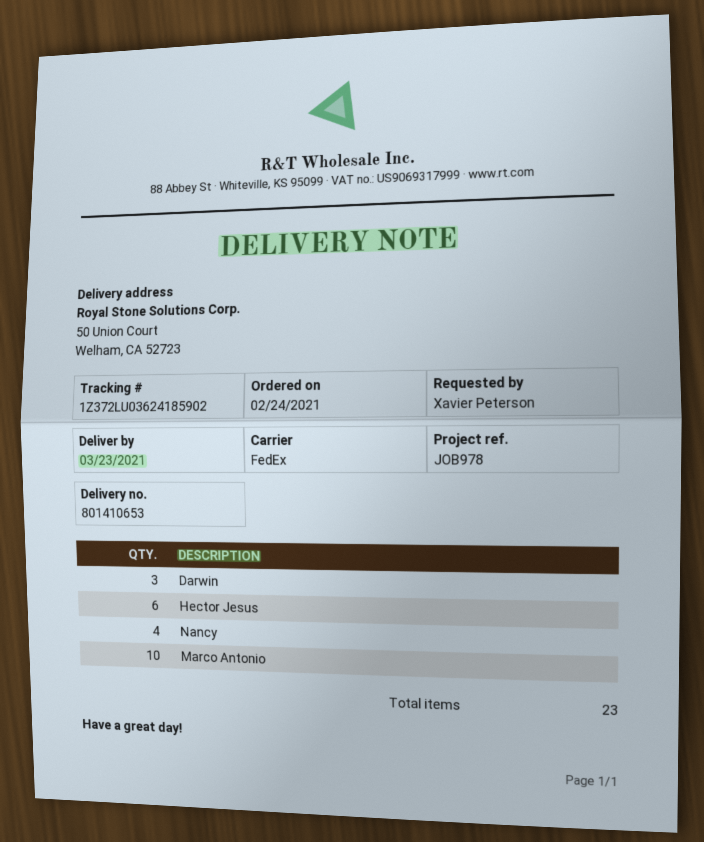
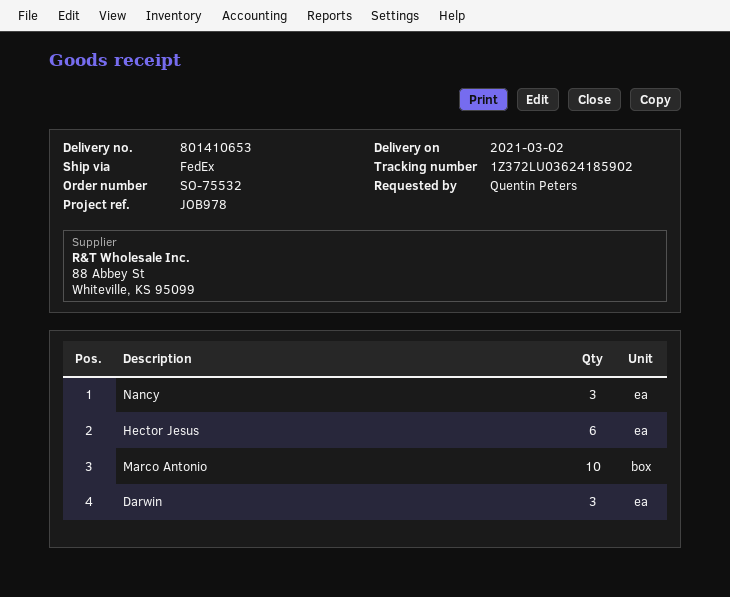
delivery date: 2021-03-23 -> 2021-03-02
ordered by: Xavier Peterson -> Quentin Peters
Nancy: 4 -> 3

